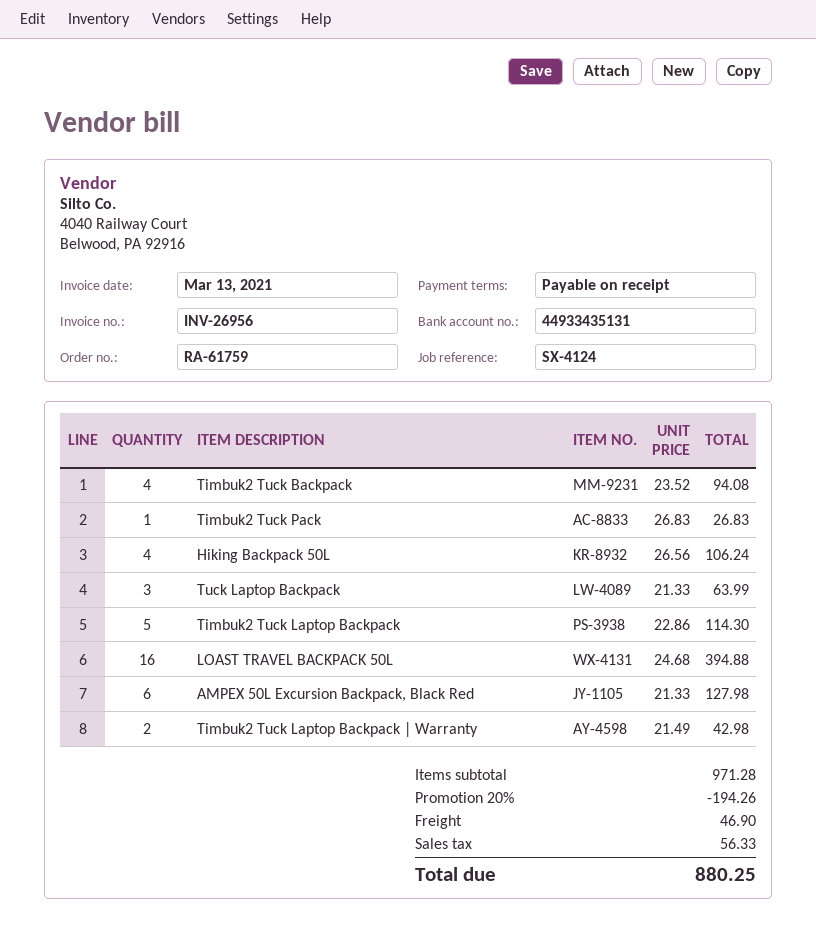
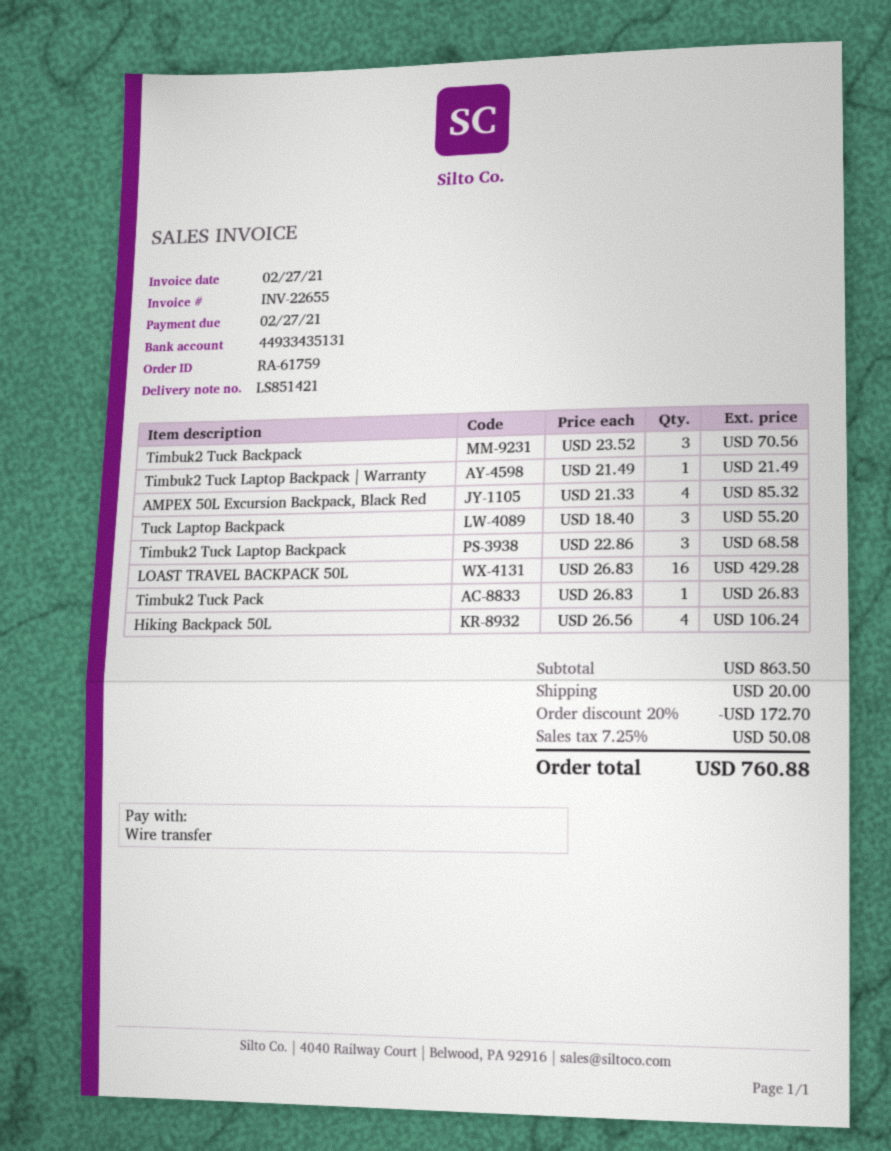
invoice number: INV-26956 -> INV-22655
invoice date: 2021-03-13 -> 2021-02-27
Timbuk2 Tuck Backpack: 4 x 23.52 = 94.08 -> 3 x 23.52 = 70.56
Tuck Laptop Backpack: 3 x 21.33 = 63.99 -> 3 x 18.40 = 55.20
Timbuk2 Tuck Laptop Backpack: 5 x 22.86 = 114.30 -> 3 x 22.86 = 68.58
LOAST TRAVEL BACKPACK 50L: 16 x 24.68 = 394.88 -> 16 x 26.83 = 429.28
AMPEX 50L Excursion Backpack, Black Red: 6 x 21.33 = 127.98 -> 4 x 21.33 = 85.32
Timbuk2 Tuck Laptop Backpack | Warranty: 2 x 21.49 = 42.98 -> 1 x 21.49 = 21.49
subtotal: 971.28 -> 863.50
discount: 20% = 194.26 -> 20% = 172.70
shipping: 46.90 -> 20.00
tax: 56.33 -> 50.08
total: 880.25 -> 760.88

